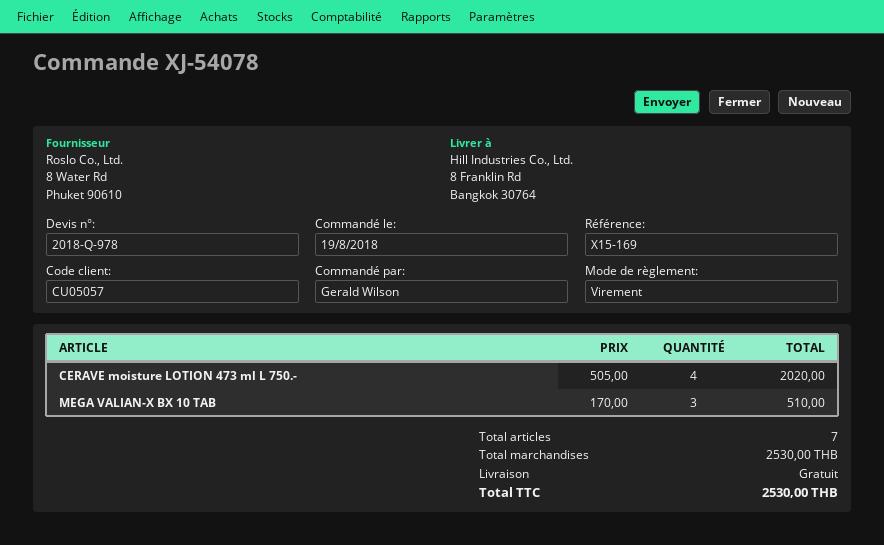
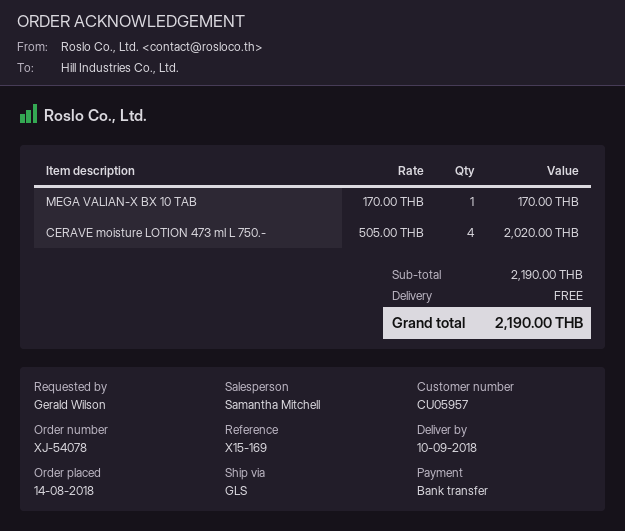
order date: 2018-08-19 -> 2018-08-14
customer number: CU05057 -> CU05957
MEGA VALIAN-X BX 10 TAB: 3 x 170.00 = 510.00 -> 1 x 170.00 = 170.00
subtotal: 2530.00 -> 2190.00
total: 2530.00 -> 2190.00

